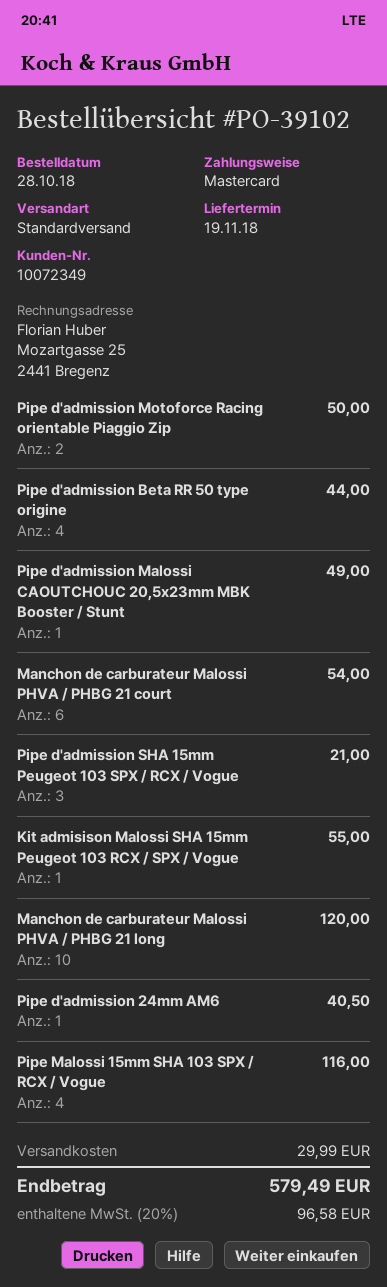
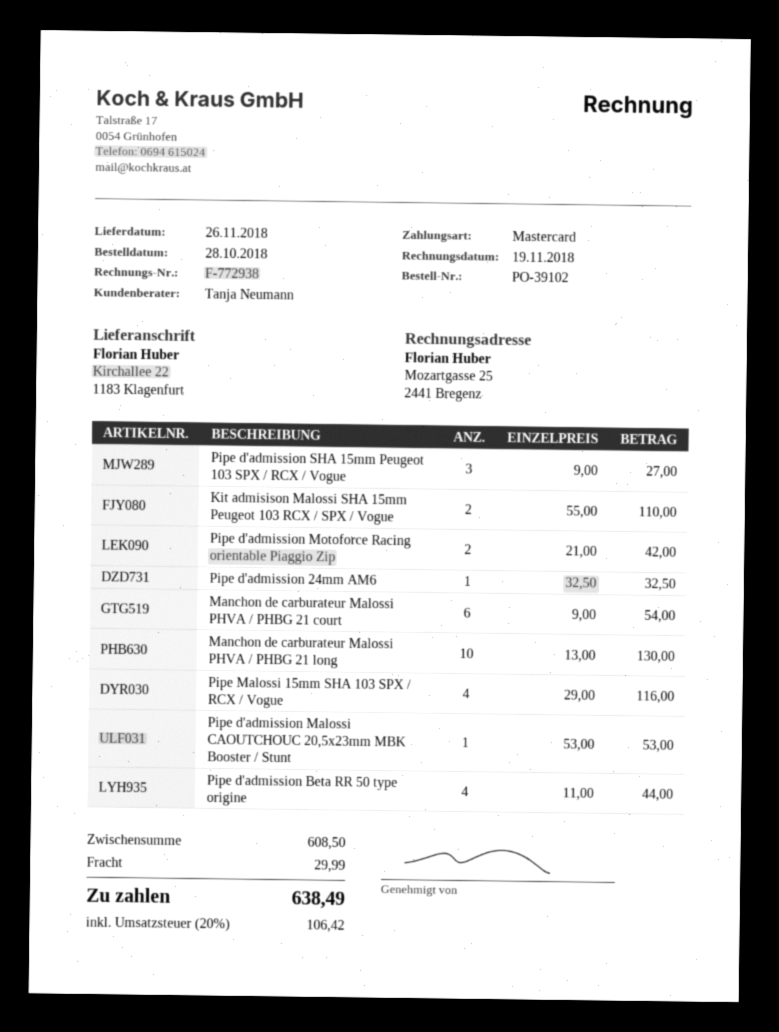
delivery date: 2018-11-19 -> 2018-11-26
Pipe d'admission Motoforce Racing orientable Piaggio Zip: 2 for 50.00 -> 2 for 42.00
Pipe d'admission Malossi CAOUTCHOUC 20,5x23mm MBK Booster / Stunt: 1 for 49.00 -> 1 for 53.00
Pipe d'admission SHA 15mm Peugeot 103 SPX / RCX / Vogue: 3 for 21.00 -> 3 for 27.00
Kit admisison Malossi SHA 15mm Peugeot 103 RCX / SPX / Vogue: 1 for 55.00 -> 2 for 110.00
Manchon de carburateur Malossi PHVA / PHBG 21 long: 10 for 120.00 -> 10 for 130.00
Pipe d'admission 24mm AM6: 1 for 40.50 -> 1 for 32.50
tax: 20% = 96.58 -> 20% = 106.42
total: 579.49 -> 638.49

